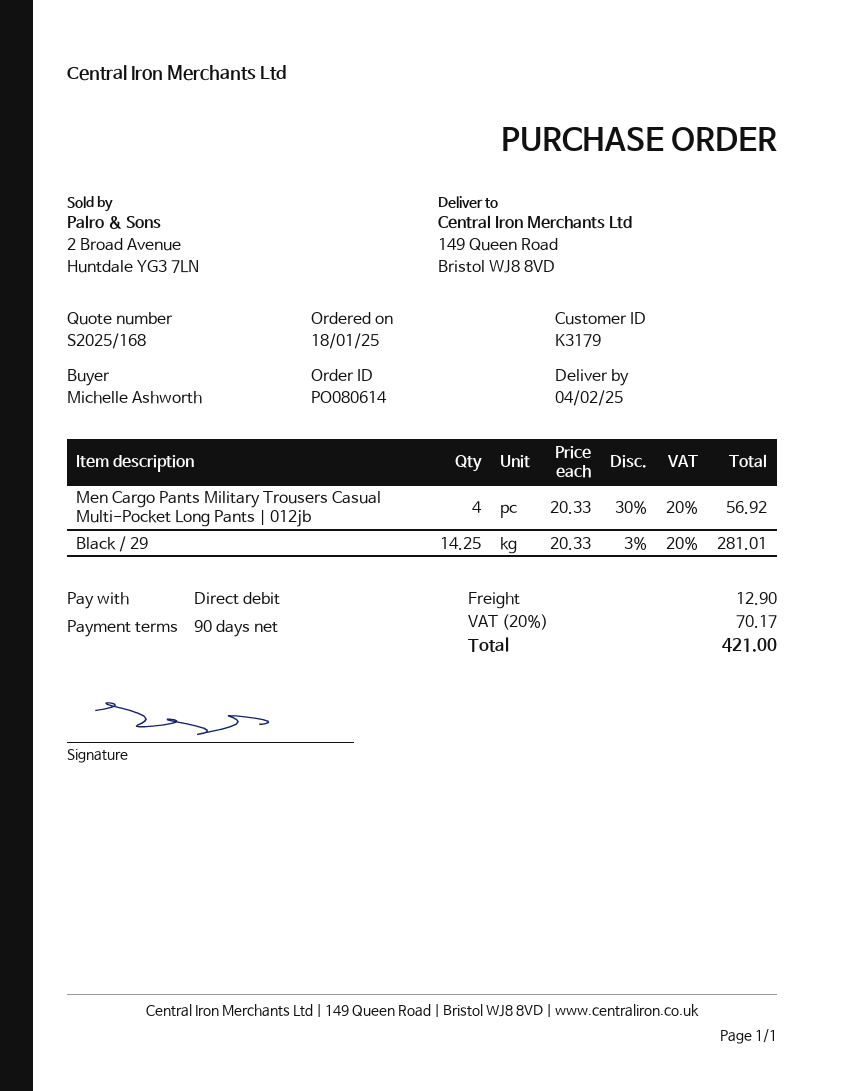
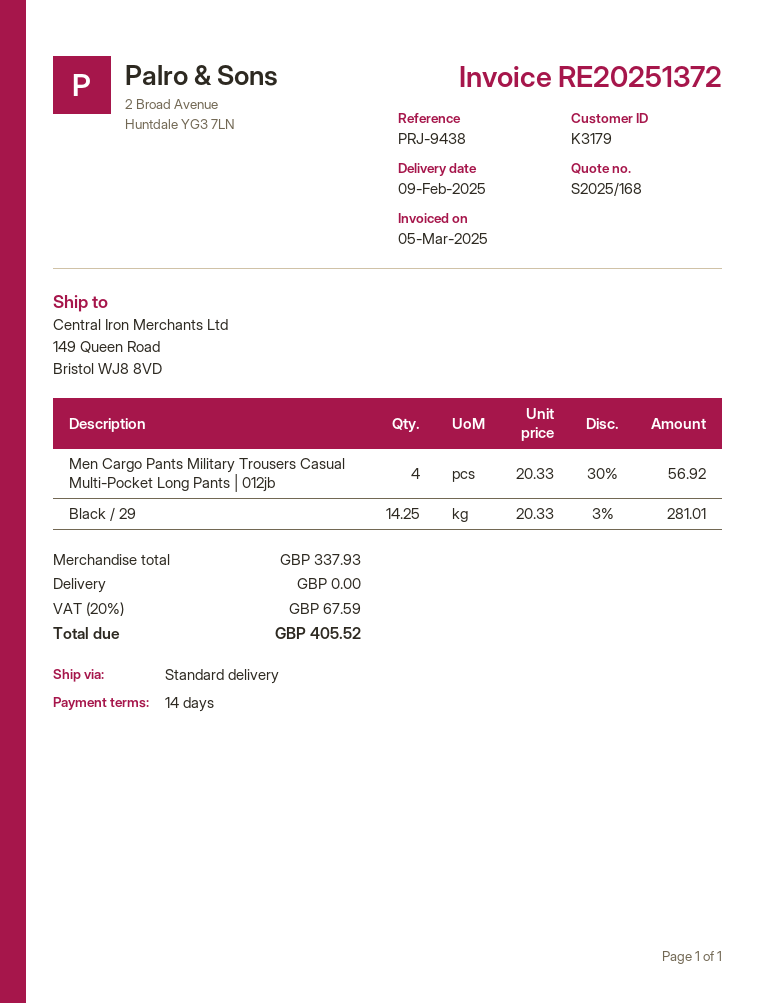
delivery date: 2025-02-04 -> 2025-02-09
payment terms: 90 days -> 14 days
shipping: 12.90 -> 0.00
tax: 20% = 70.17 -> 20% = 67.59
total: 421.00 -> 405.52

